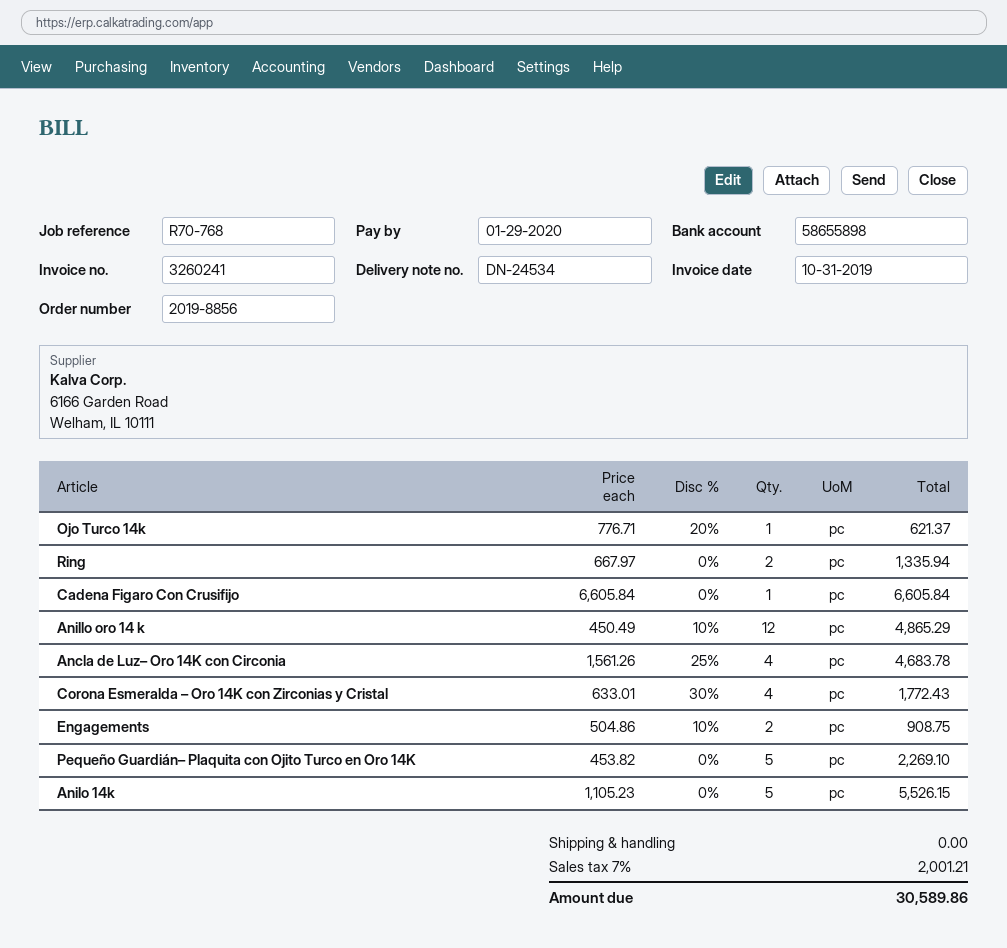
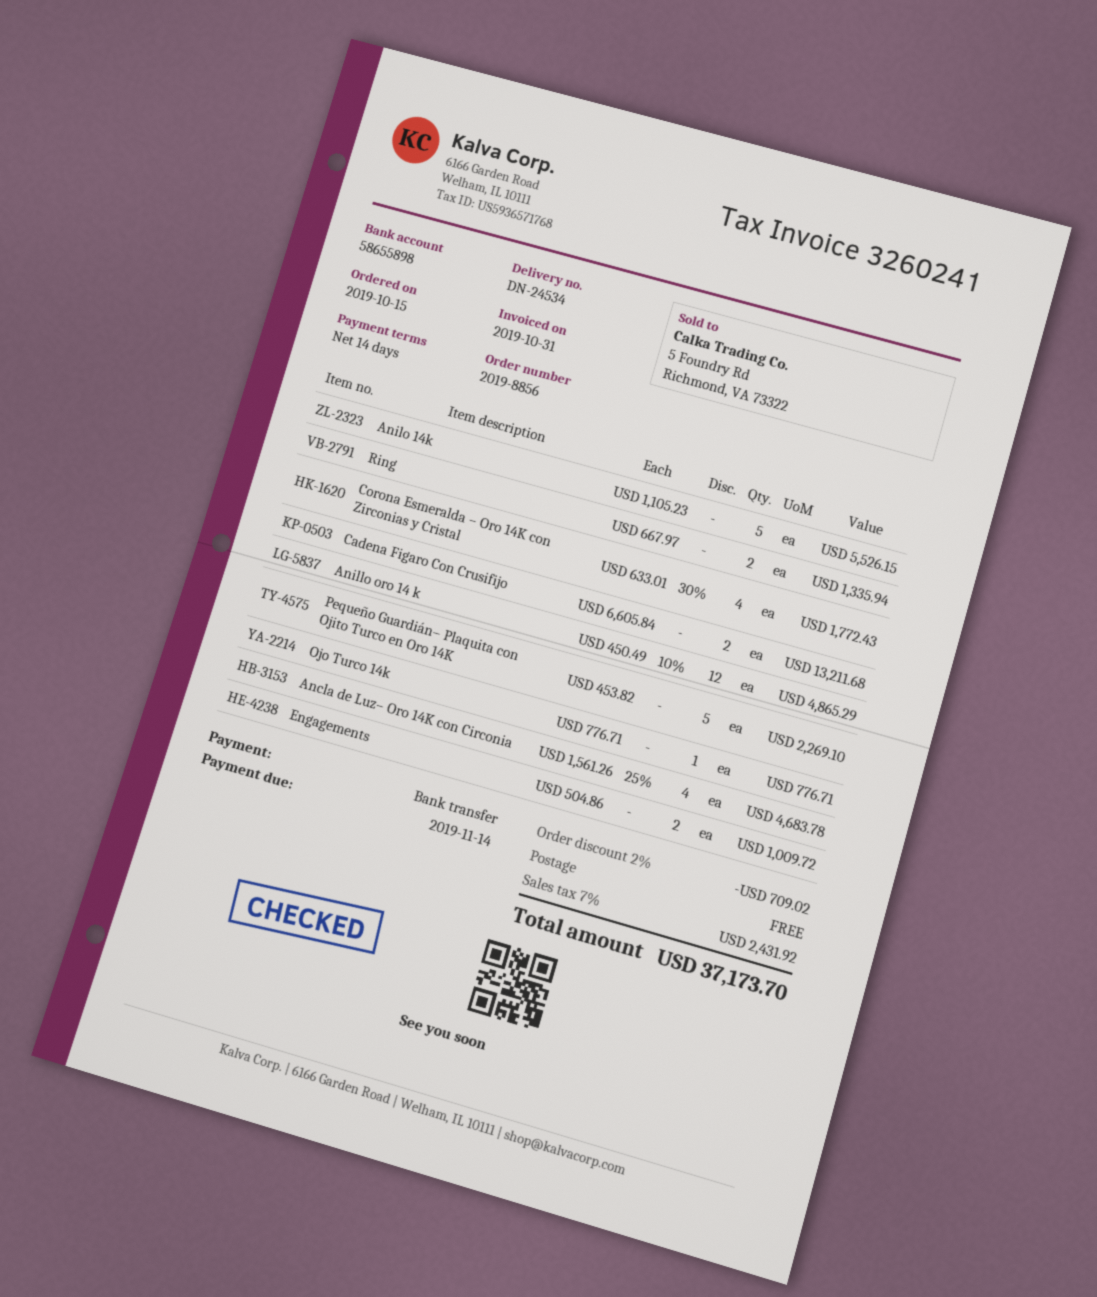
due date: 2020-01-29 -> 2019-11-14
Ojo Turco 14k: 1 x 776.71 - 20% = 621.37 -> 1 x 776.71 = 776.71
Cadena Figaro Con Crusifijo: 1 x 6605.84 = 6605.84 -> 2 x 6605.84 = 13211.68
Engagements: 2 x 504.86 - 10% = 908.75 -> 2 x 504.86 = 1009.72
discount: none -> 2% = 709.02
tax: 7% = 2001.21 -> 7% = 2431.92
total: 30589.86 -> 37173.70

